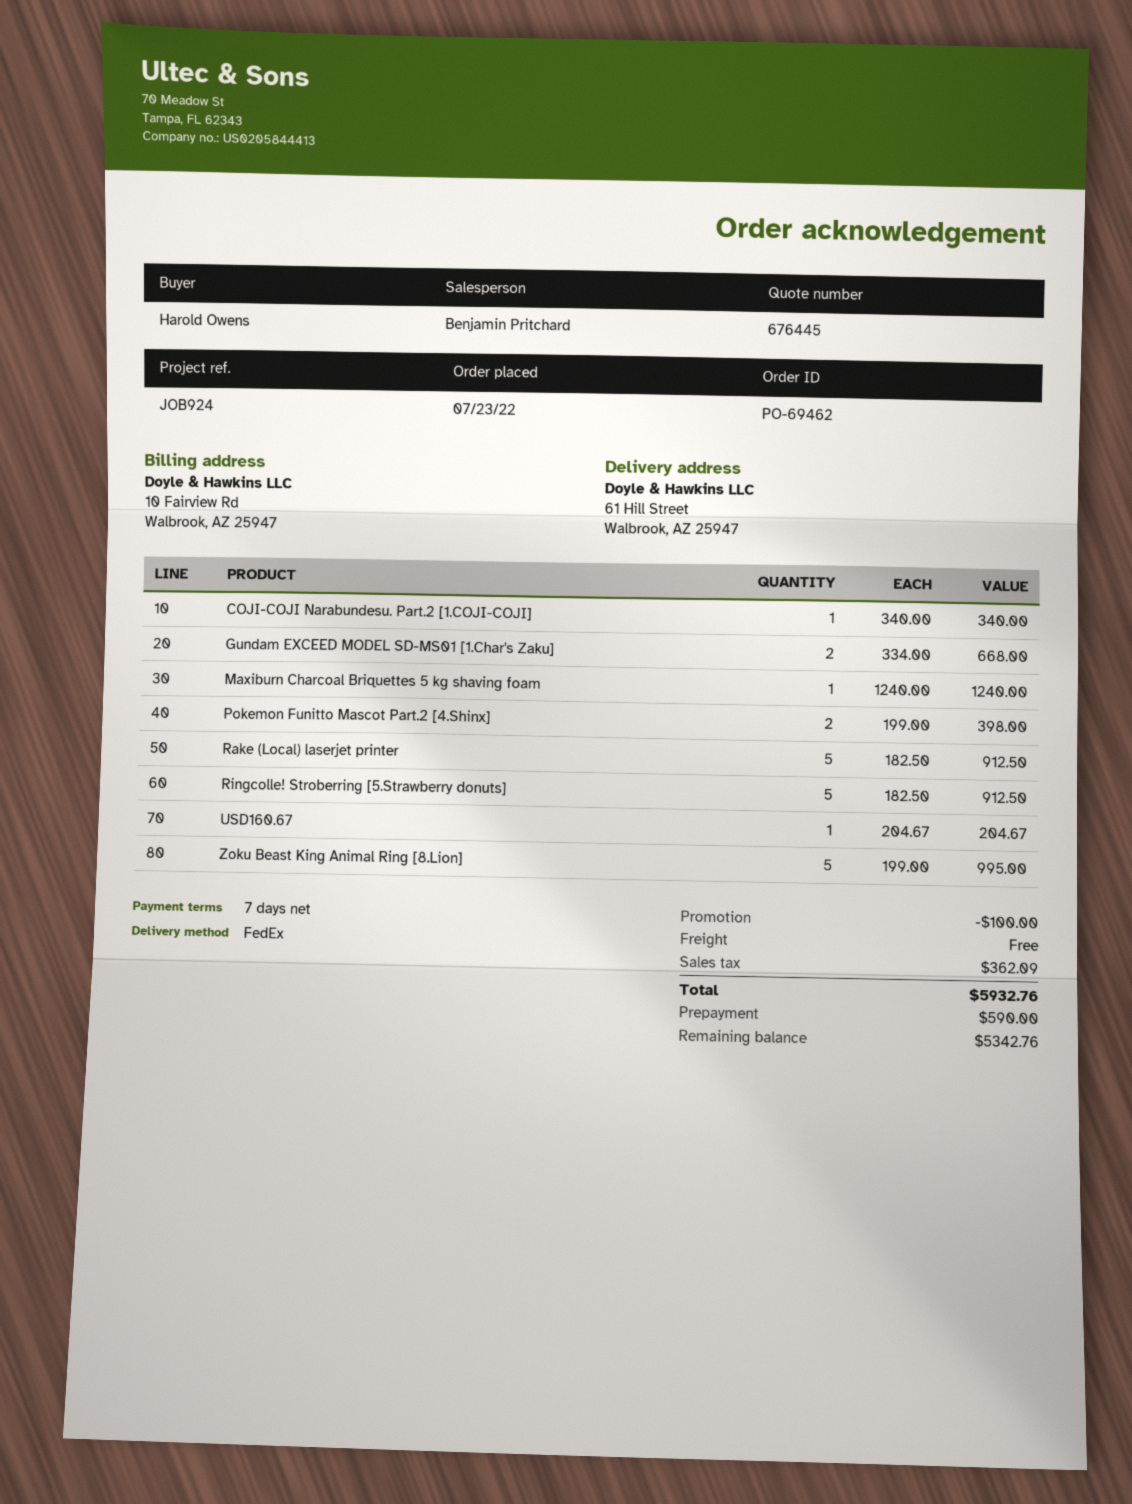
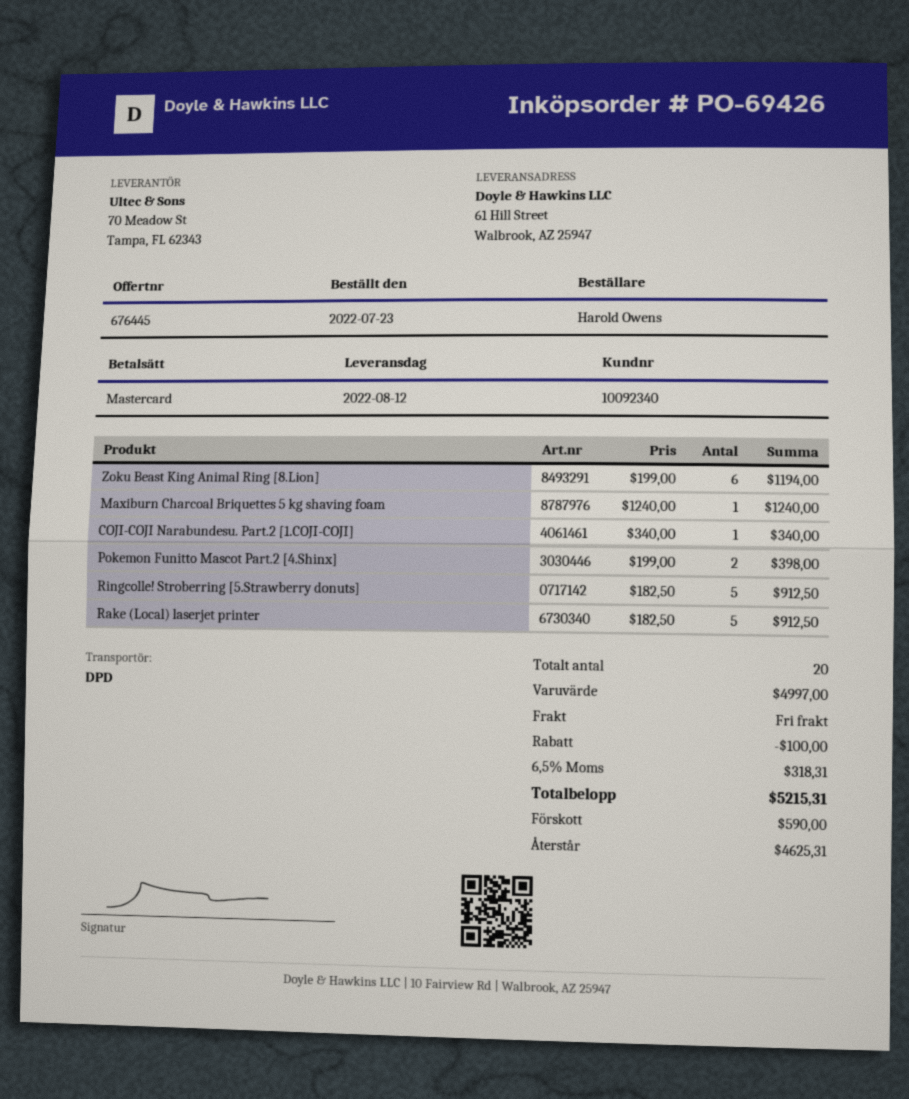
order number: PO-69462 -> PO-69426
shipping method: FedEx -> DPD
Gundam EXCEED MODEL SD-MS01 [1.Char's Zaku]: 2 x 334.00 = 668.00 -> none
USD160.67: 1 x 204.67 = 204.67 -> none
Zoku Beast King Animal Ring [8.Lion]: 5 x 199.00 = 995.00 -> 6 x 199.00 = 1194.00
tax: 362.09 -> 318.31
total: 5932.76 -> 5215.31
balance: 5342.76 -> 4625.31

